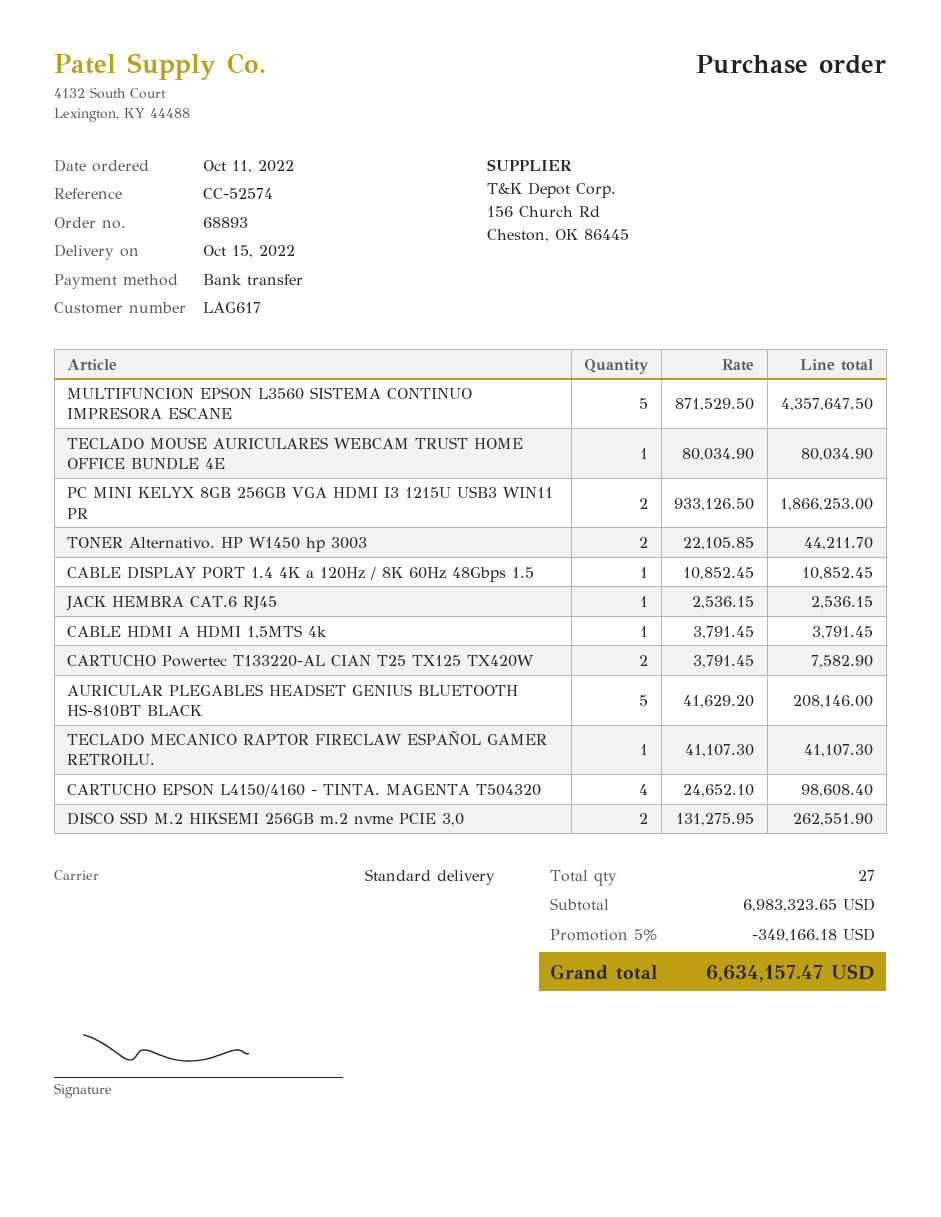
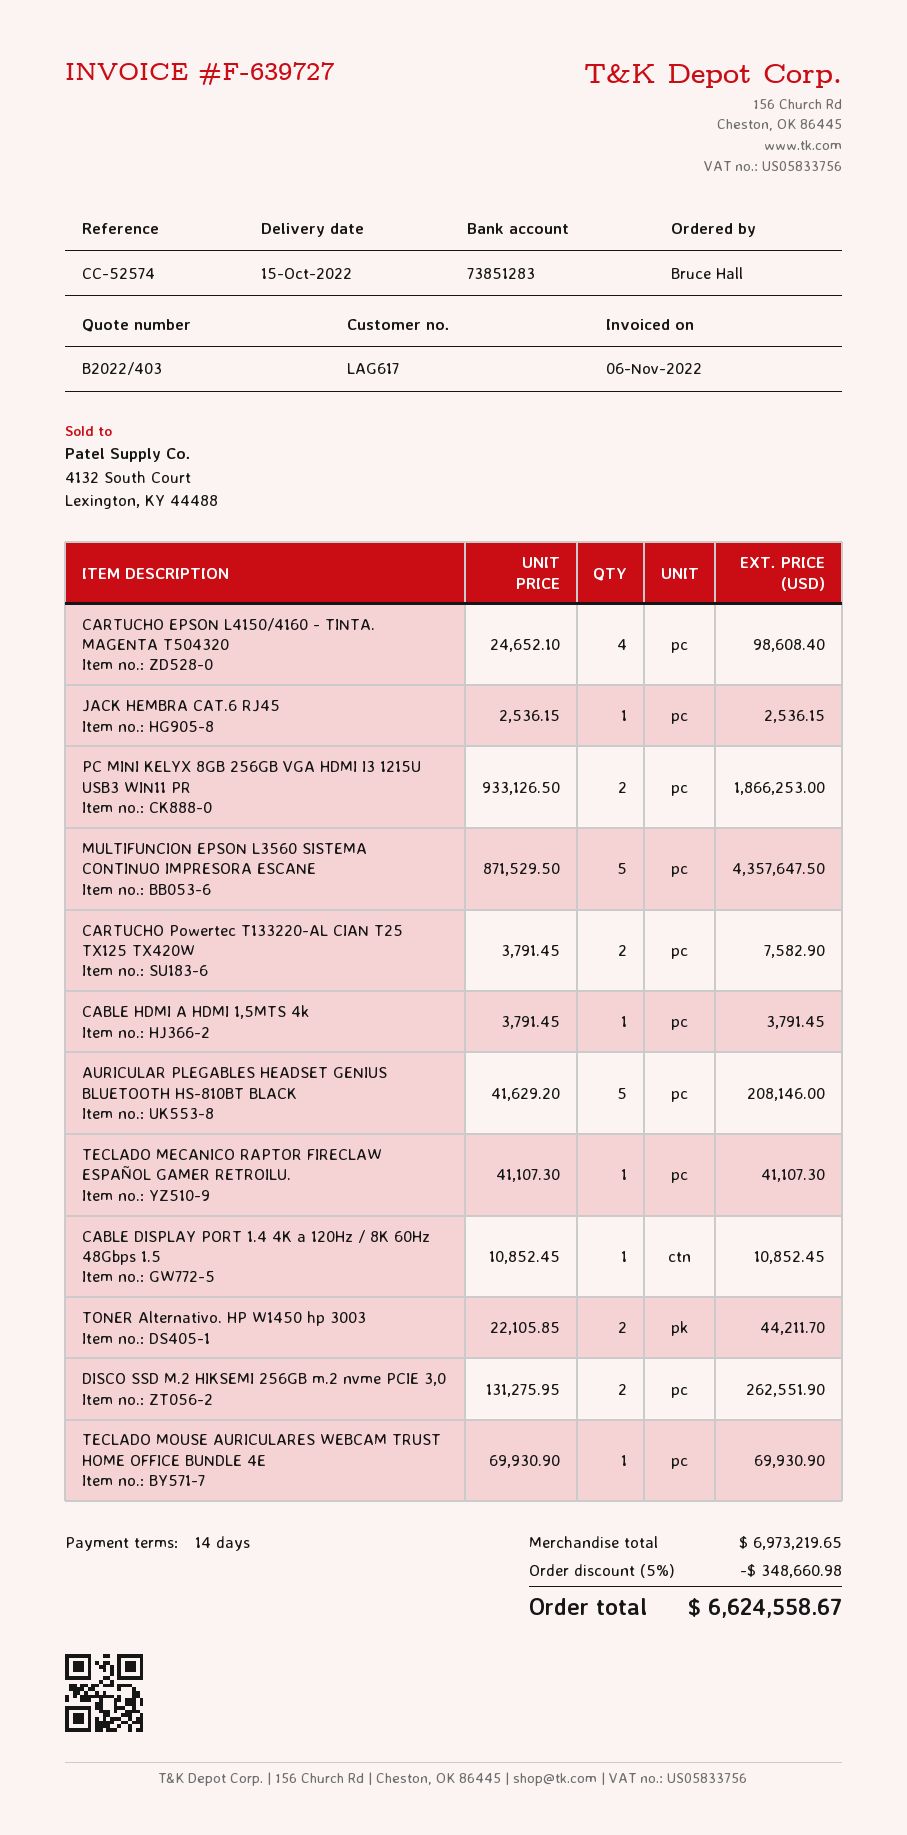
TECLADO MOUSE AURICULARES WEBCAM TRUST HOME OFFICE BUNDLE 4E: 1 x 80034.90 = 80034.90 -> 1 x 69930.90 = 69930.90
subtotal: 6983323.65 -> 6973219.65
discount: 5% = 349166.18 -> 5% = 348660.98
total: 6634157.47 -> 6624558.67

